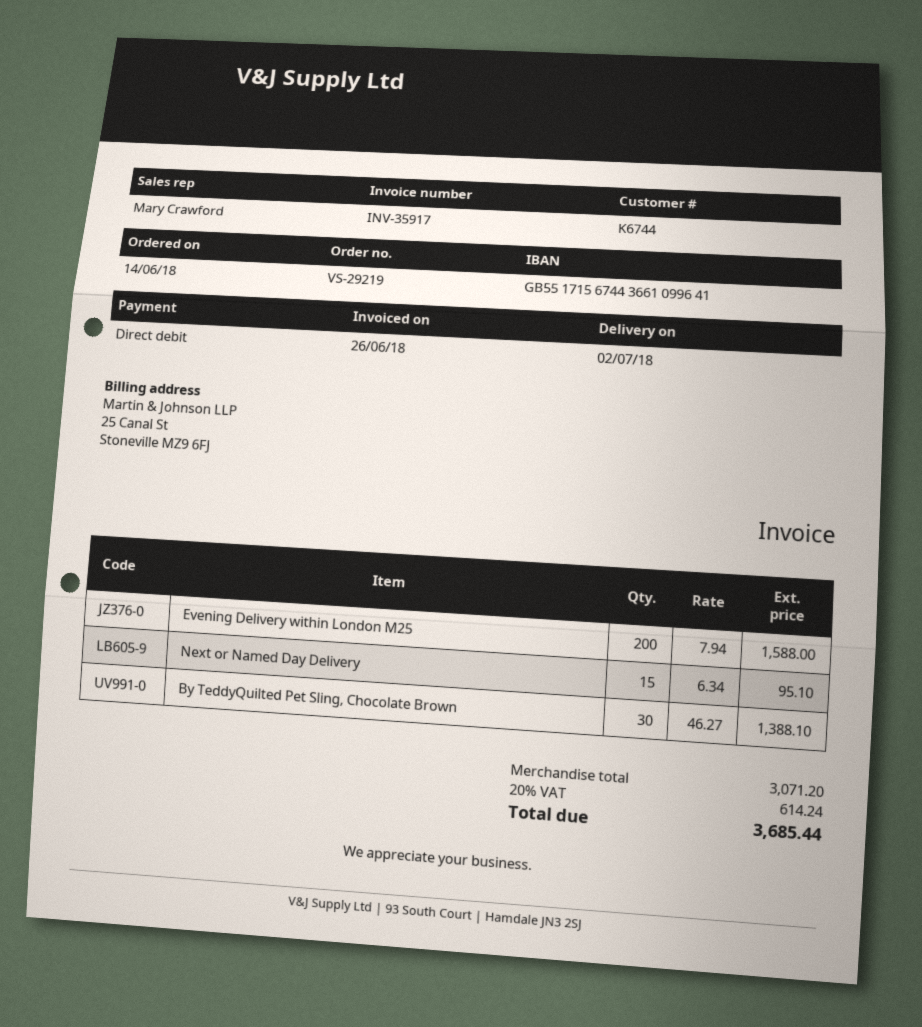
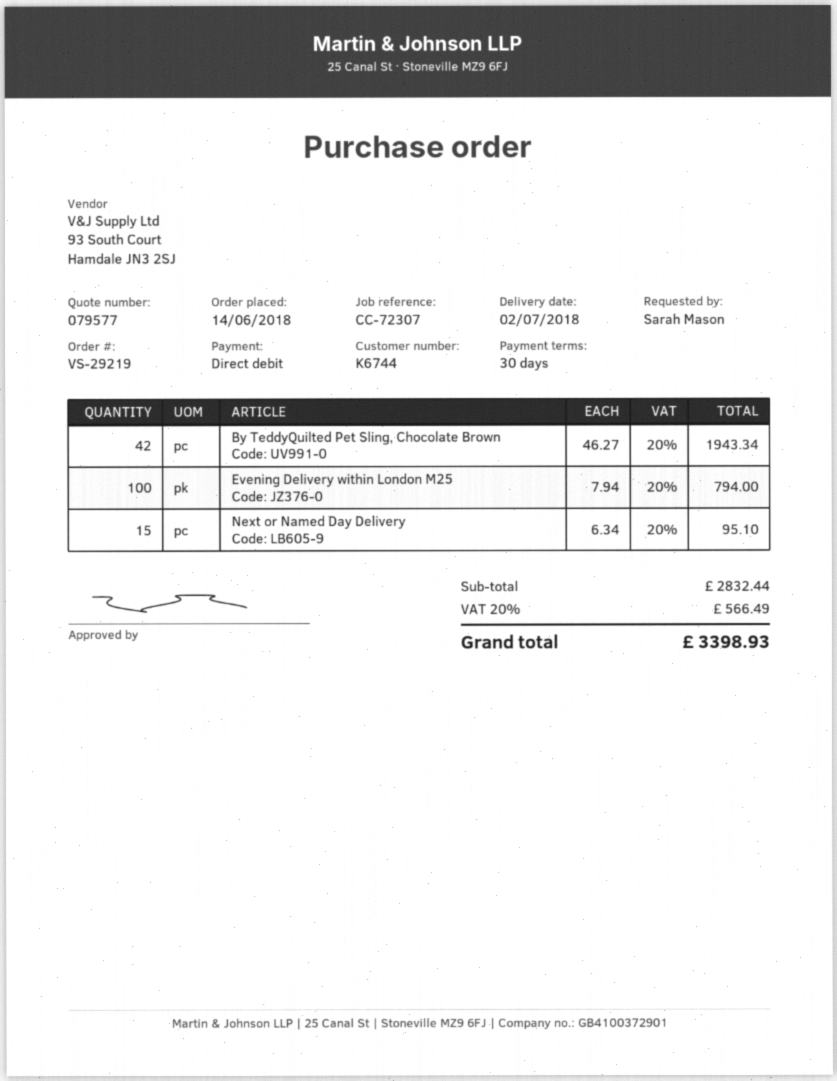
Evening Delivery within London M25: 200 x 7.94 = 1588.00 -> 100 x 7.94 = 794.00
By TeddyQuilted Pet Sling, Chocolate Brown: 30 x 46.27 = 1388.10 -> 42 x 46.27 = 1943.34
subtotal: 3071.20 -> 2832.44
tax: 20% = 614.24 -> 20% = 566.49
total: 3685.44 -> 3398.93

